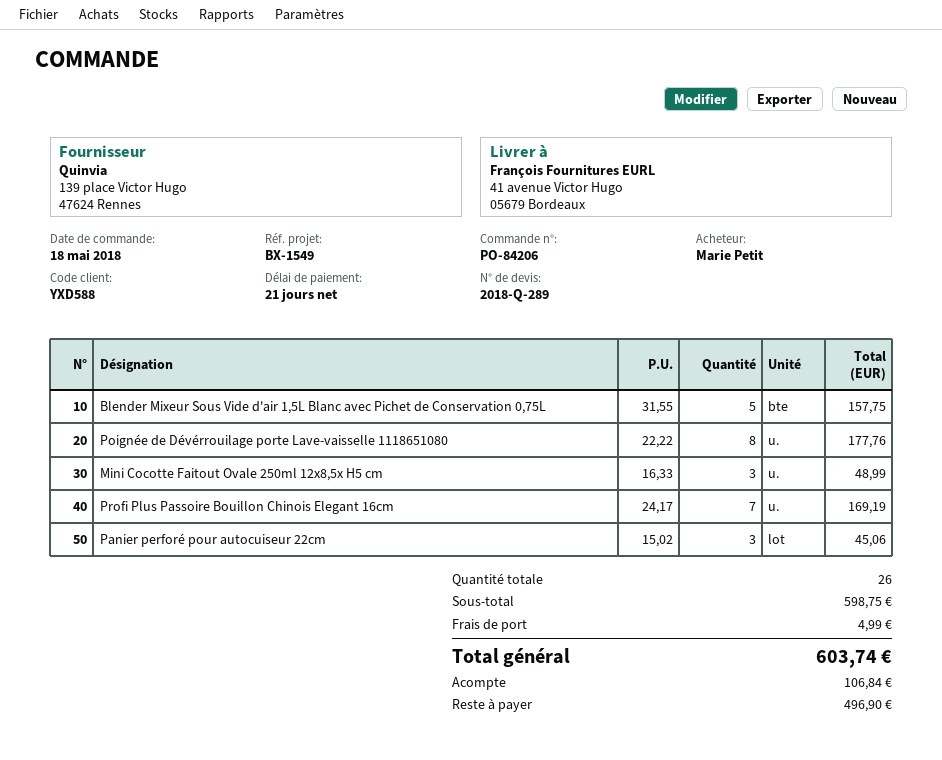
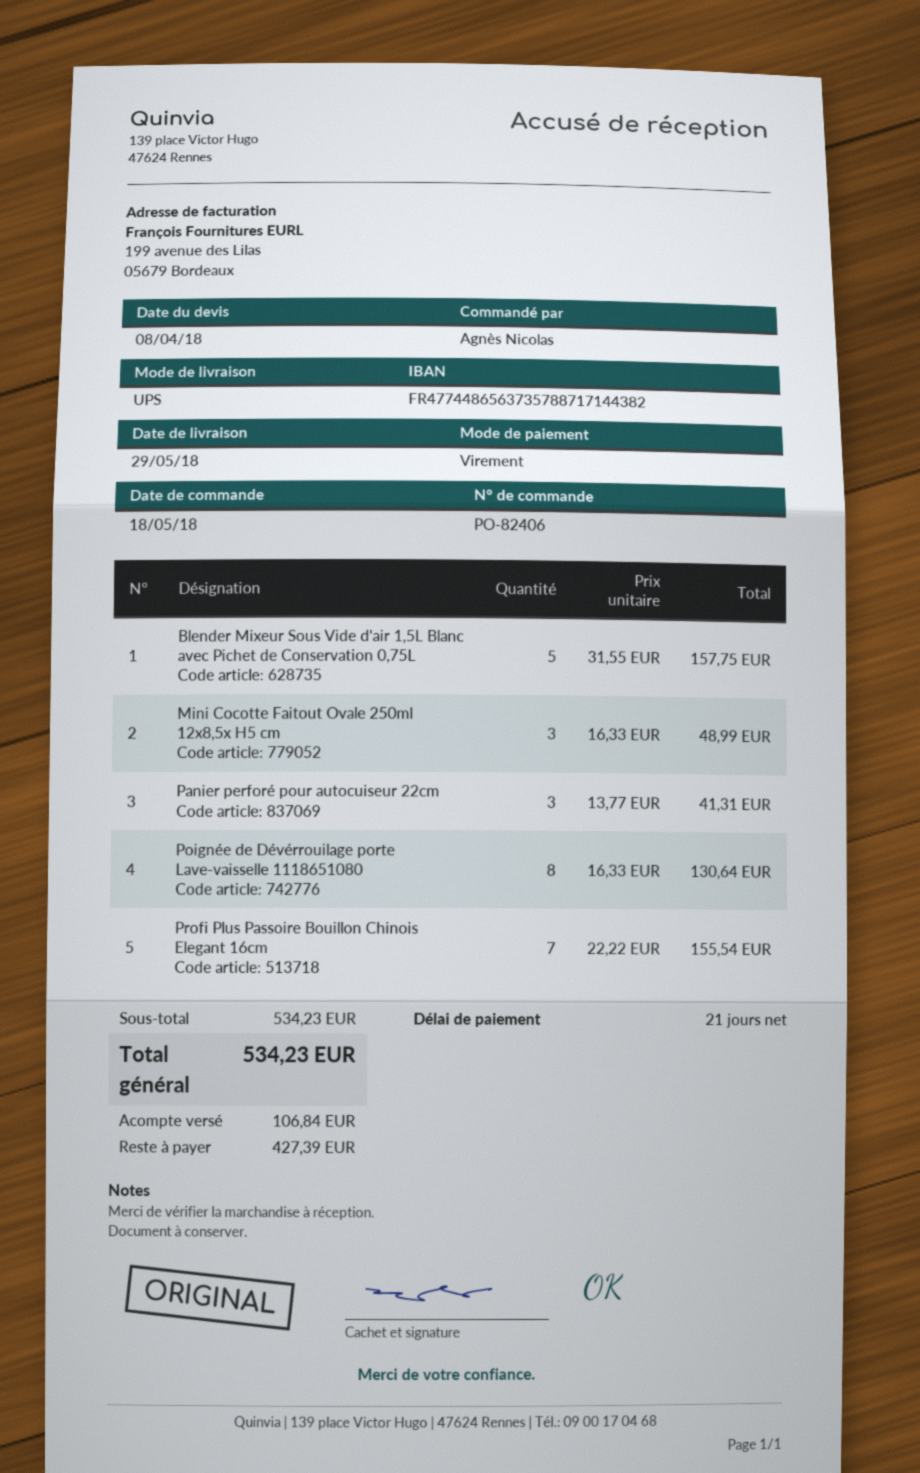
order number: PO-84206 -> PO-82406
ordered by: Marie Petit -> Agnès Nicolas
Poignée de Dévérrouilage porte Lave-vaisselle 1118651080: 8 x 22.22 = 177.76 -> 8 x 16.33 = 130.64
Profi Plus Passoire Bouillon Chinois Elegant 16cm: 7 x 24.17 = 169.19 -> 7 x 22.22 = 155.54
Panier perforé pour autocuiseur 22cm: 3 x 15.02 = 45.06 -> 3 x 13.77 = 41.31
subtotal: 598.75 -> 534.23
shipping: 4.99 -> none
total: 603.74 -> 534.23
balance: 496.90 -> 427.39

